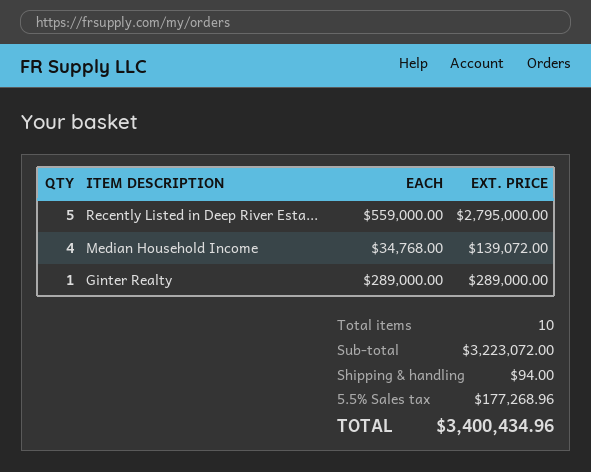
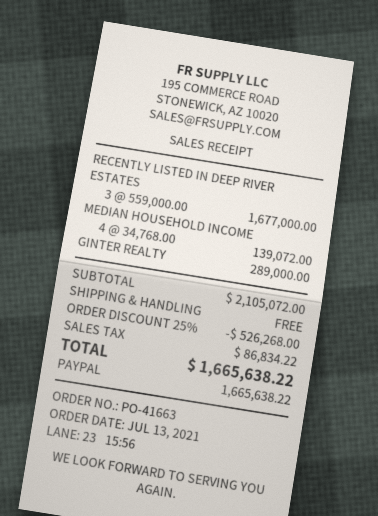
Recently Listed in Deep River Esta...: 5 x 559000.00 = 2795000.00 -> 3 x 559000.00 = 1677000.00
subtotal: 3223072.00 -> 2105072.00
discount: none -> 25% = 526268.00
shipping: 94.00 -> 0.00
tax: 177268.96 -> 86834.22
total: 3400434.96 -> 1665638.22

